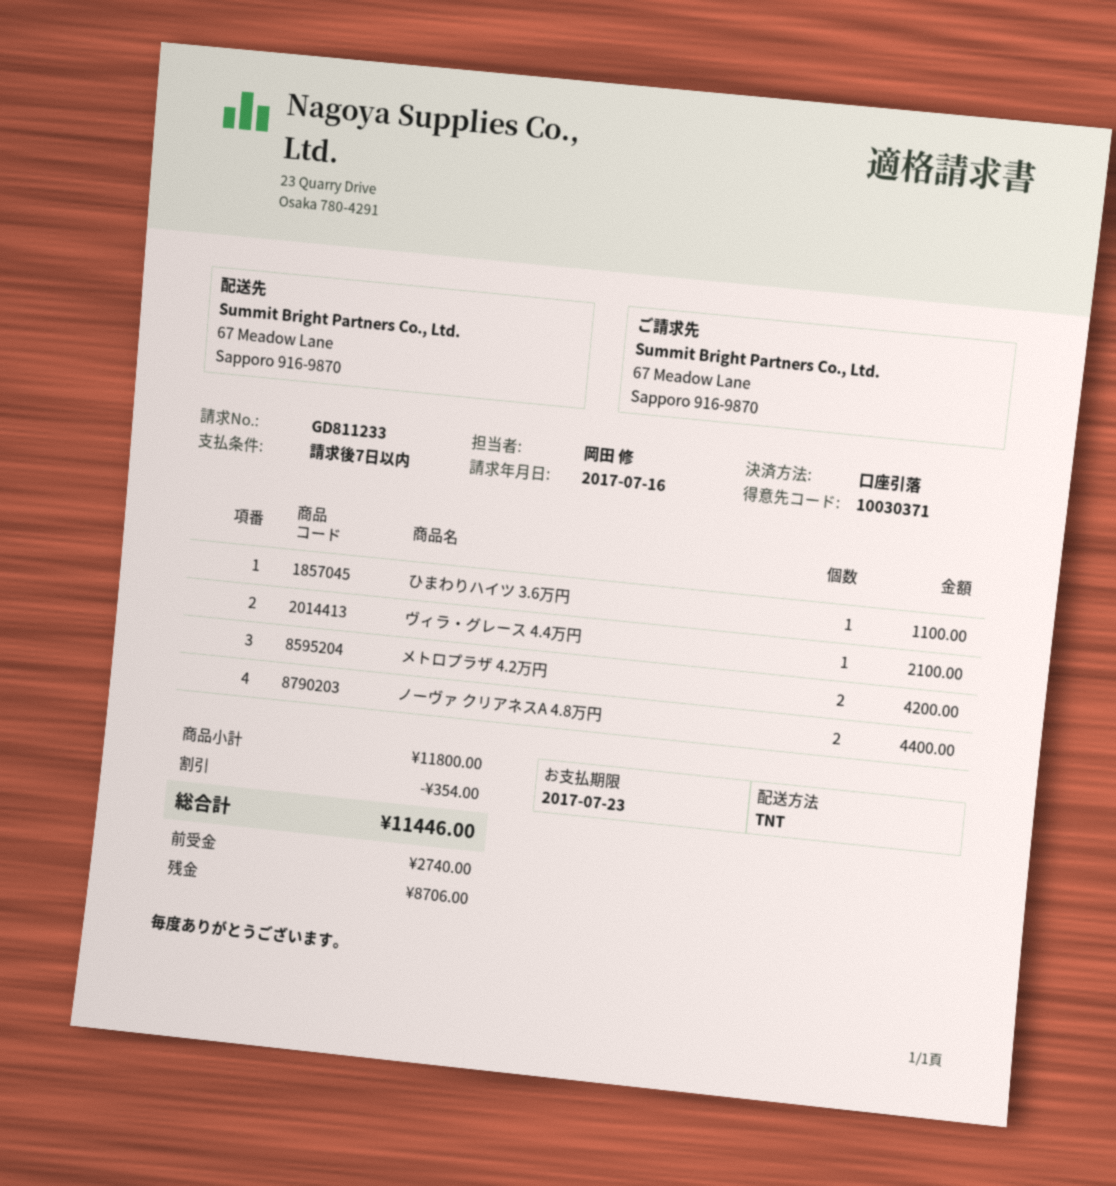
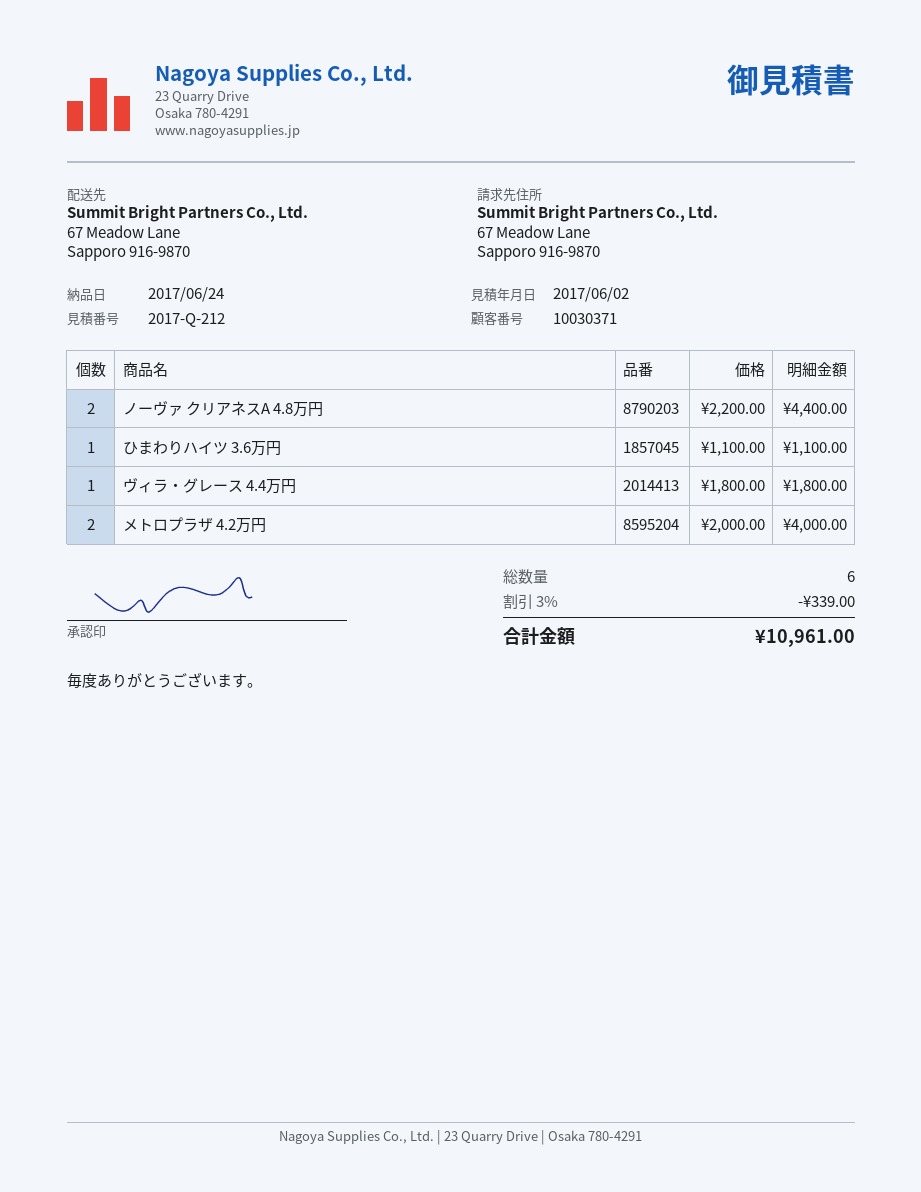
ヴィラ・グレース 4.4万円: 1 for 2100.00 -> 1 for 1800.00
メトロプラザ 4.2万円: 2 for 4200.00 -> 2 for 4000.00
discount: 354.00 -> 339.00
total: 11446.00 -> 10961.00

